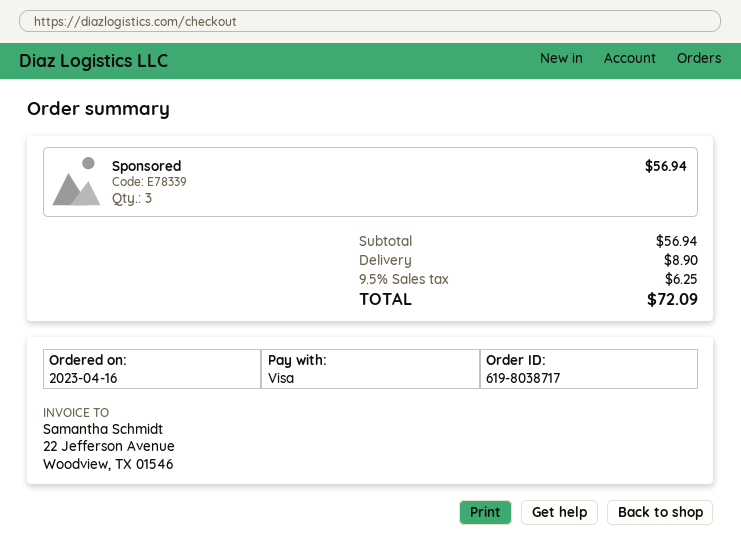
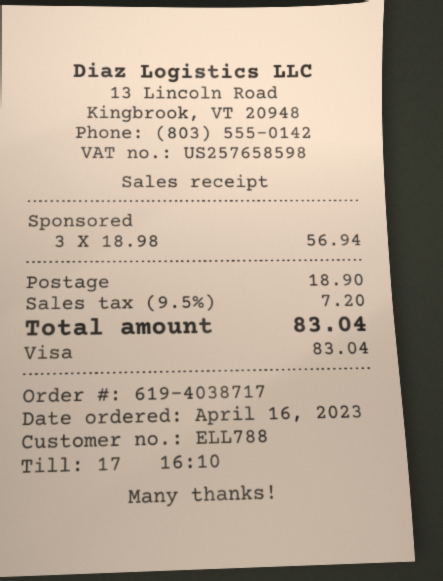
order number: 619-8038717 -> 619-4038717
shipping: 8.90 -> 18.90
tax: 9.5% = 6.25 -> 9.5% = 7.20
total: 72.09 -> 83.04

